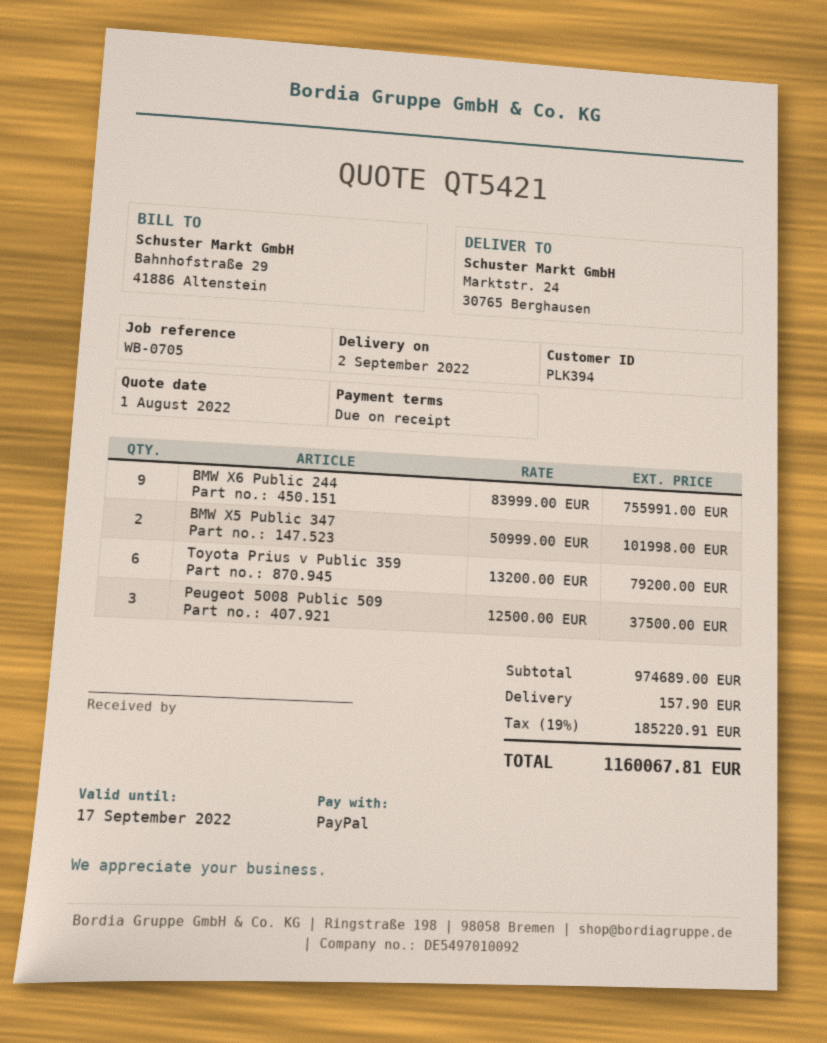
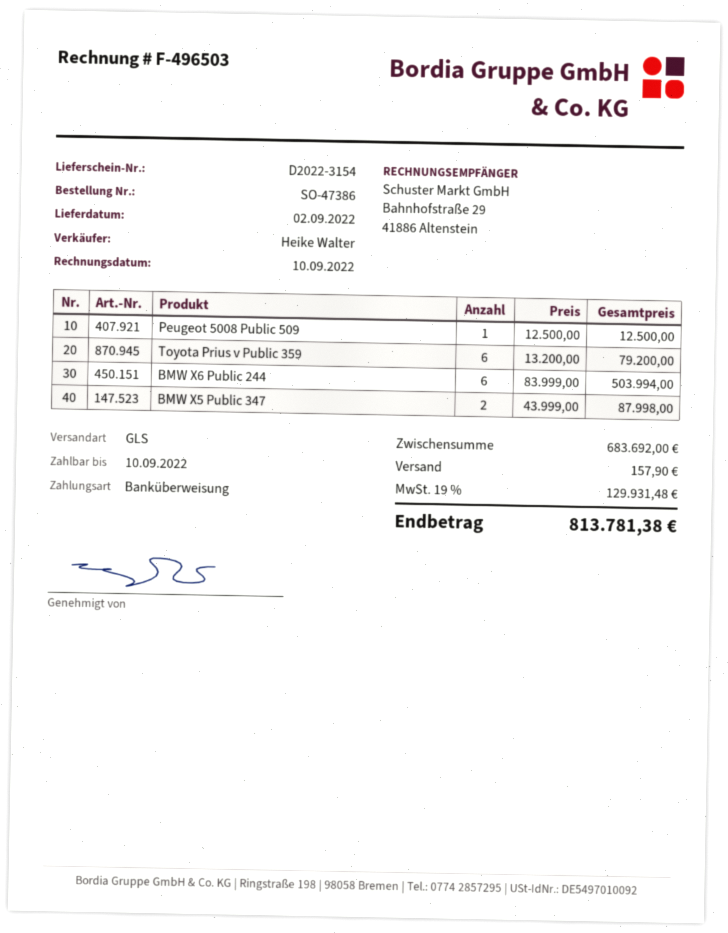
payment method: PayPal -> bank transfer
BMW X6 Public 244: 9 x 83999.00 = 755991.00 -> 6 x 83999.00 = 503994.00
BMW X5 Public 347: 2 x 50999.00 = 101998.00 -> 2 x 43999.00 = 87998.00
Peugeot 5008 Public 509: 3 x 12500.00 = 37500.00 -> 1 x 12500.00 = 12500.00
subtotal: 974689.00 -> 683692.00
tax: 19% = 185220.91 -> 19% = 129931.48
total: 1160067.81 -> 813781.38

